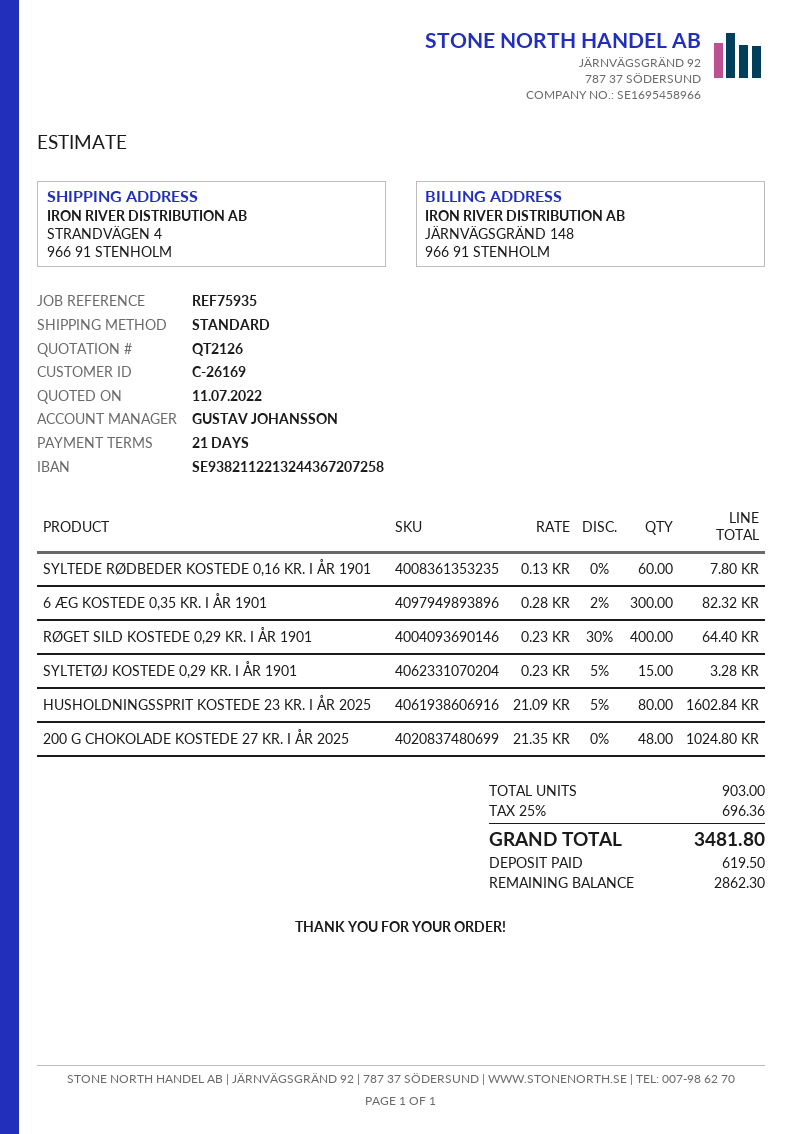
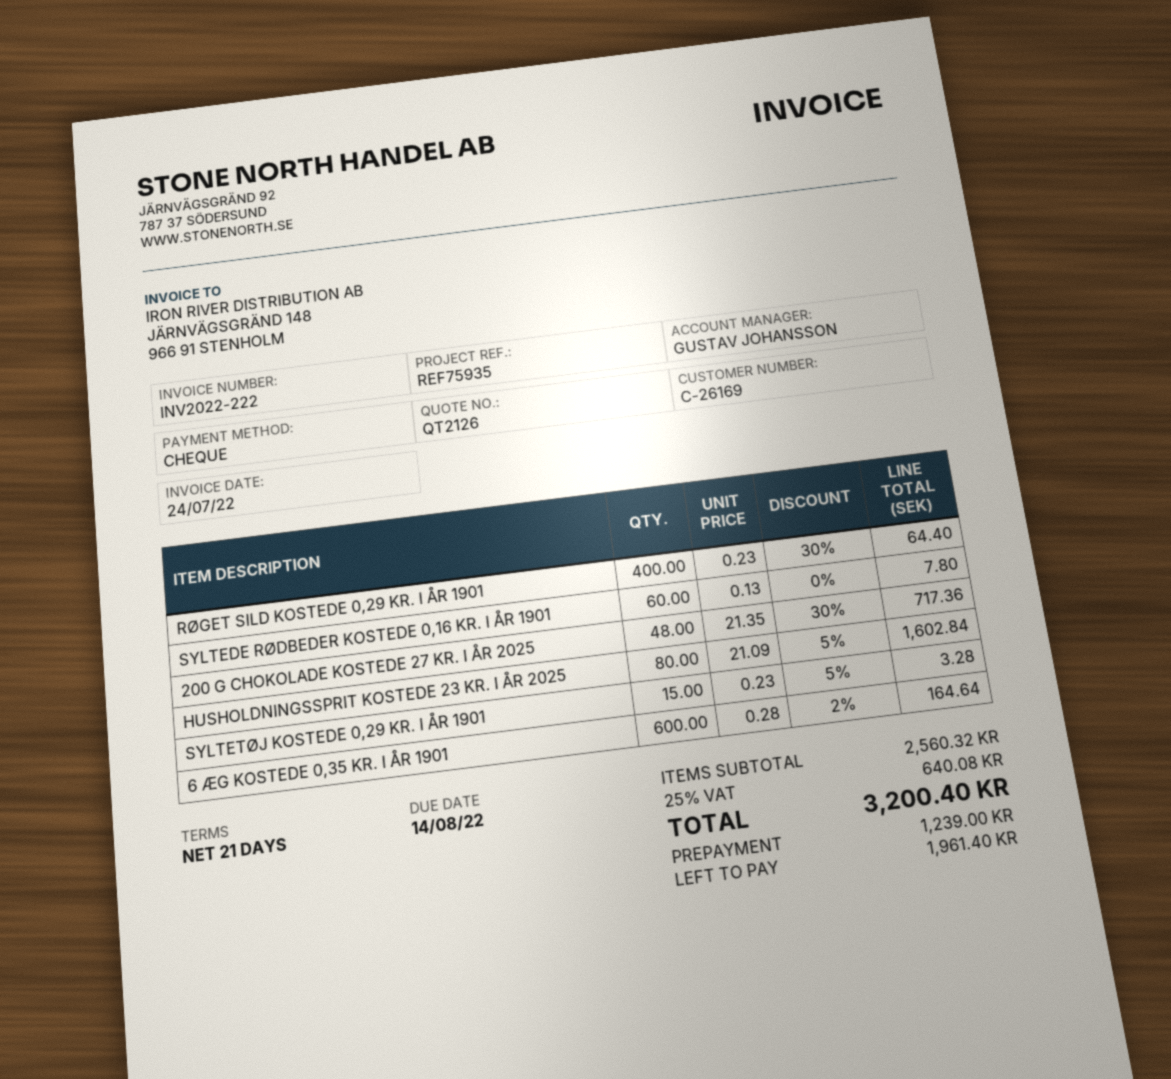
6 ÆG KOSTEDE 0,35 KR. I ÅR 1901: 300 x 0.28 - 2% = 82.32 -> 600 x 0.28 - 2% = 164.64
200 G CHOKOLADE KOSTEDE 27 KR. I ÅR 2025: 48 x 21.35 = 1024.80 -> 48 x 21.35 - 30% = 717.36
tax: 25% = 696.36 -> 25% = 640.08
total: 3481.80 -> 3200.40
deposit: 619.50 -> 1239.00
balance: 2862.30 -> 1961.40

